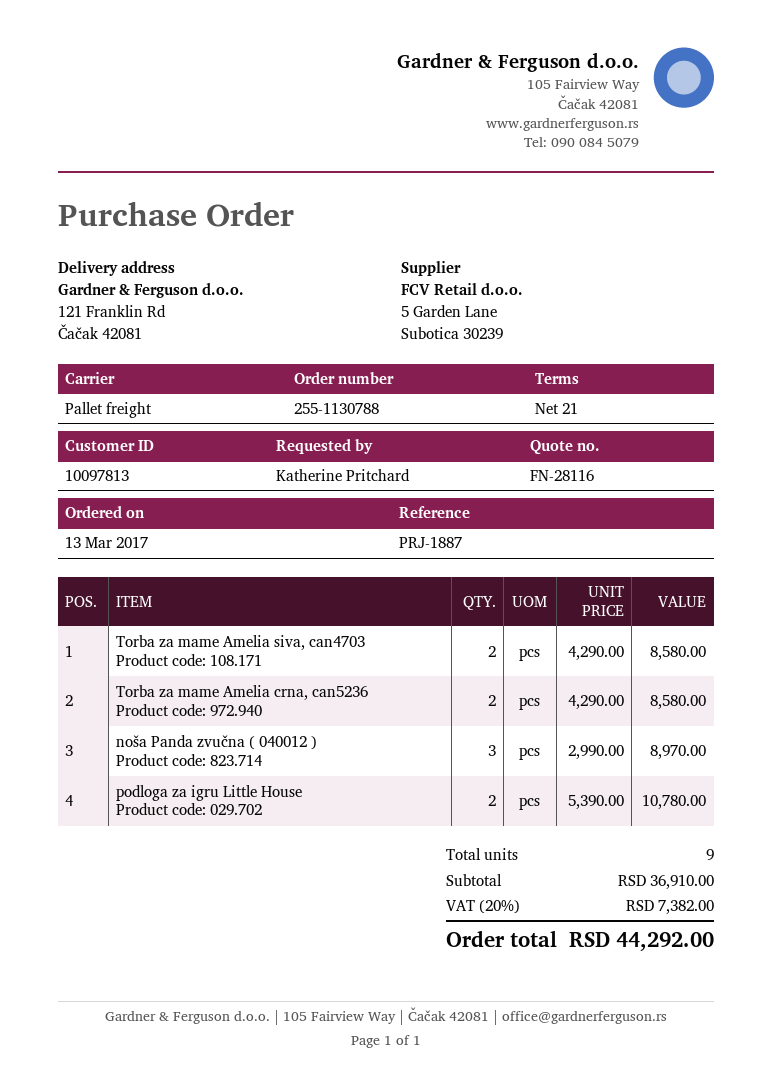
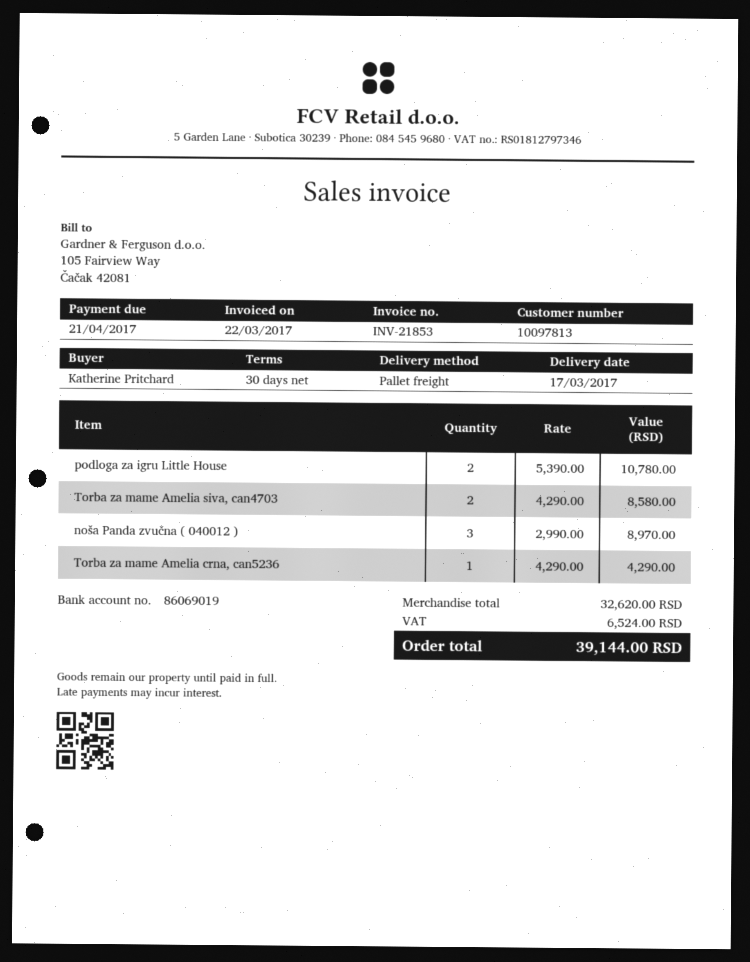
payment terms: 21 days -> 30 days
Torba za mame Amelia crna, can5236: 2 x 4290.00 = 8580.00 -> 1 x 4290.00 = 4290.00
subtotal: 36910.00 -> 32620.00
tax: 7382.00 -> 6524.00
total: 44292.00 -> 39144.00

